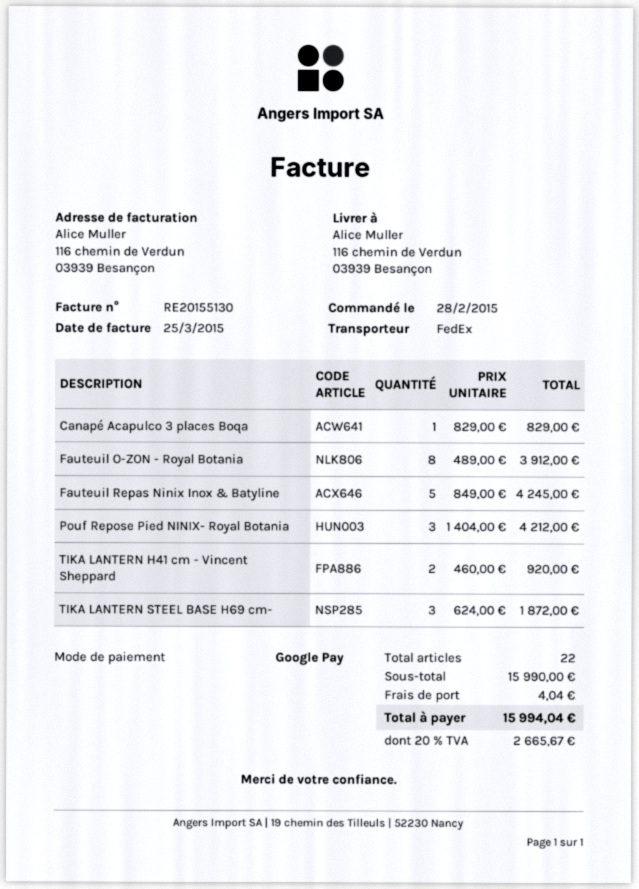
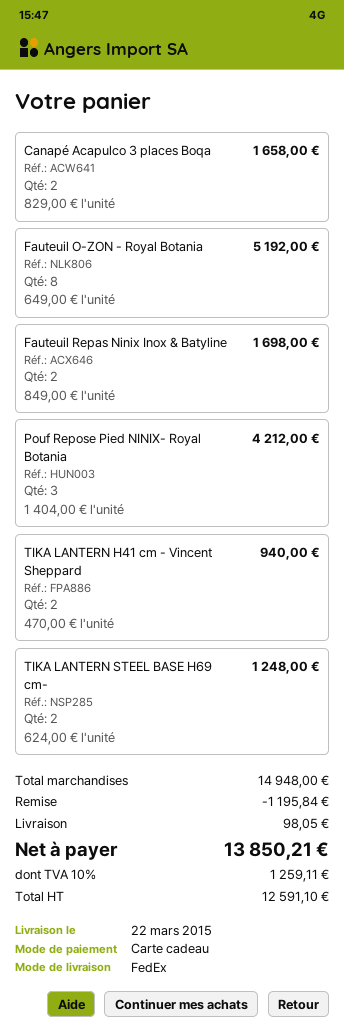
payment method: Google Pay -> gift card
Canapé Acapulco 3 places Boqa: 1 x 829.00 = 829.00 -> 2 x 829.00 = 1658.00
Fauteuil O-ZON - Royal Botania: 8 x 489.00 = 3912.00 -> 8 x 649.00 = 5192.00
Fauteuil Repas Ninix Inox & Batyline: 5 x 849.00 = 4245.00 -> 2 x 849.00 = 1698.00
TIKA LANTERN H41 cm - Vincent Sheppard: 2 x 460.00 = 920.00 -> 2 x 470.00 = 940.00
TIKA LANTERN STEEL BASE H69 cm-: 3 x 624.00 = 1872.00 -> 2 x 624.00 = 1248.00
subtotal: 15990.00 -> 14948.00
discount: none -> 1195.84
shipping: 4.04 -> 98.05
tax: 20% = 2665.67 -> 10% = 1259.11
total: 15994.04 -> 13850.21

